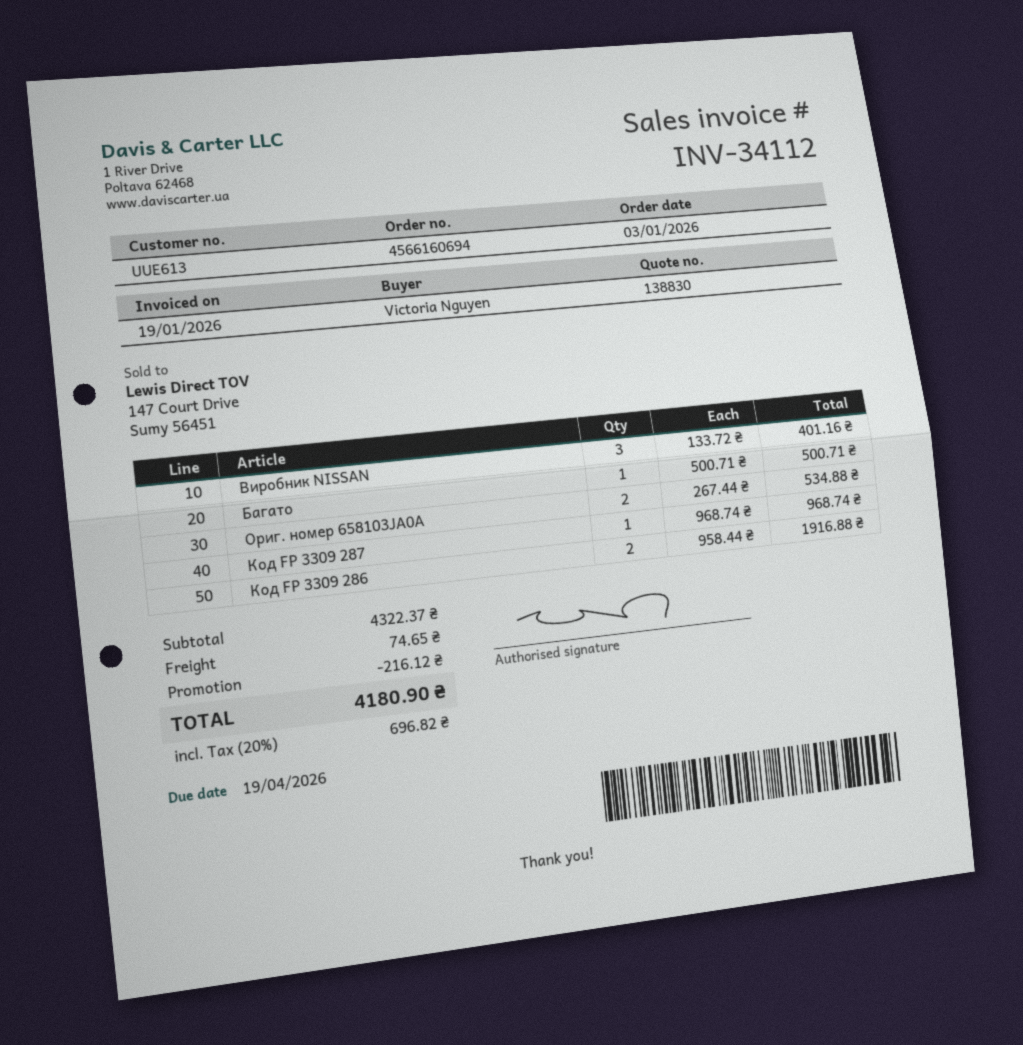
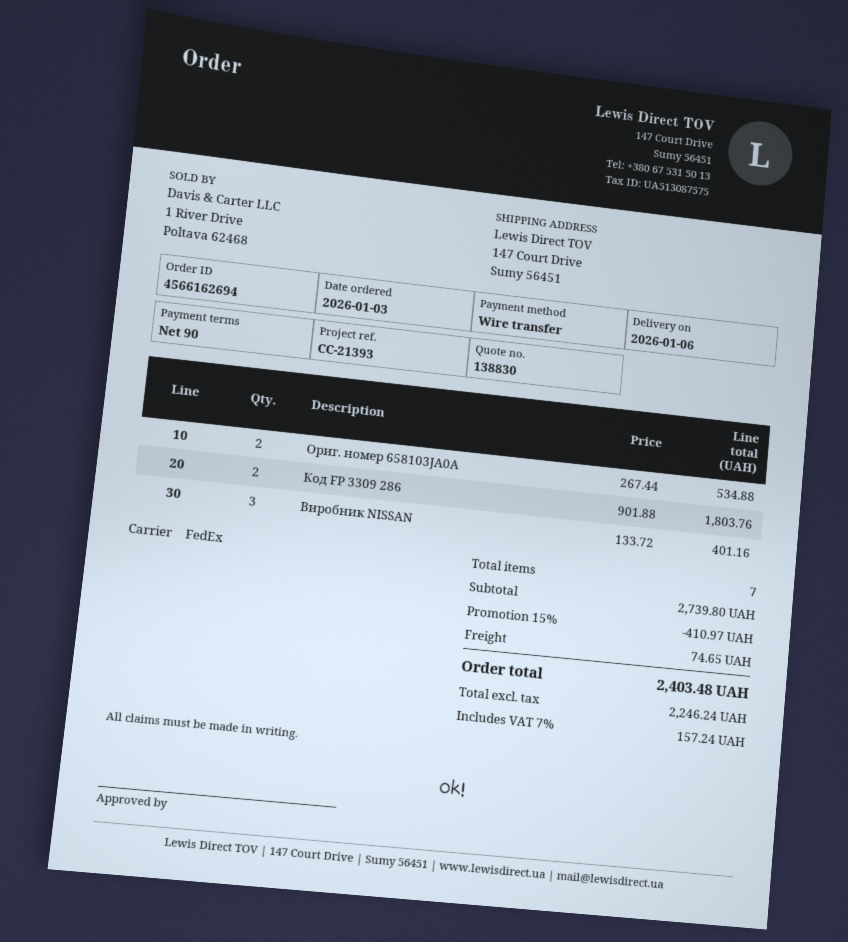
order number: 4566160694 -> 4566162694
Багато: 1 x 500.71 = 500.71 -> none
Код FP 3309 287: 1 x 968.74 = 968.74 -> none
Код FP 3309 286: 2 x 958.44 = 1916.88 -> 2 x 901.88 = 1803.76
subtotal: 4322.37 -> 2739.80
discount: 216.12 -> 410.97
tax: 20% = 696.82 -> 7% = 157.24
total: 4180.90 -> 2403.48

